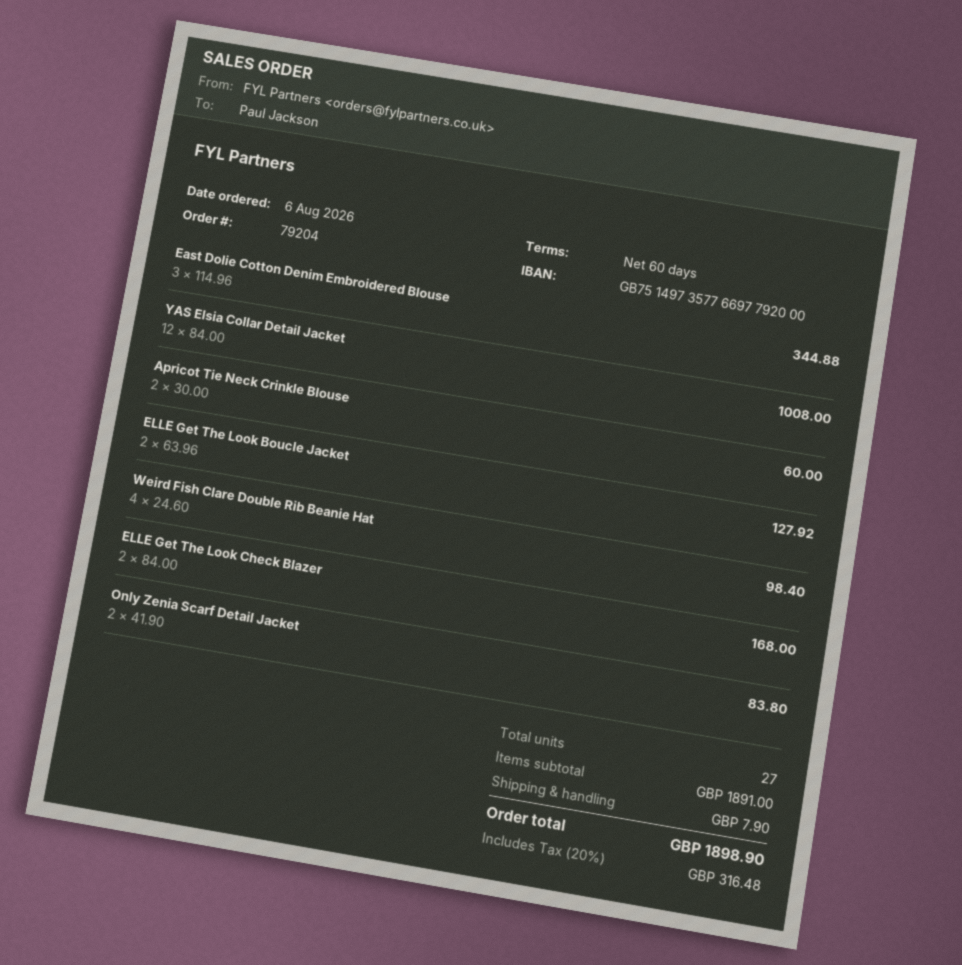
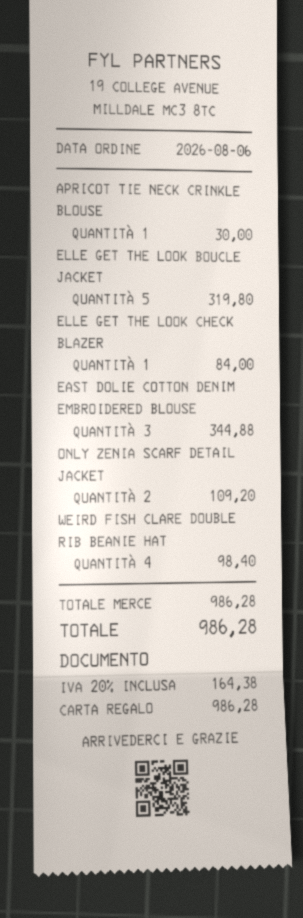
YAS Elsia Collar Detail Jacket: 12 for 1008.00 -> none
Apricot Tie Neck Crinkle Blouse: 2 for 60.00 -> 1 for 30.00
ELLE Get The Look Boucle Jacket: 2 for 127.92 -> 5 for 319.80
ELLE Get The Look Check Blazer: 2 for 168.00 -> 1 for 84.00
Only Zenia Scarf Detail Jacket: 2 for 83.80 -> 2 for 109.20
subtotal: 1891.00 -> 986.28
shipping: 7.90 -> none
tax: 20% = 316.48 -> 20% = 164.38
total: 1898.90 -> 986.28

